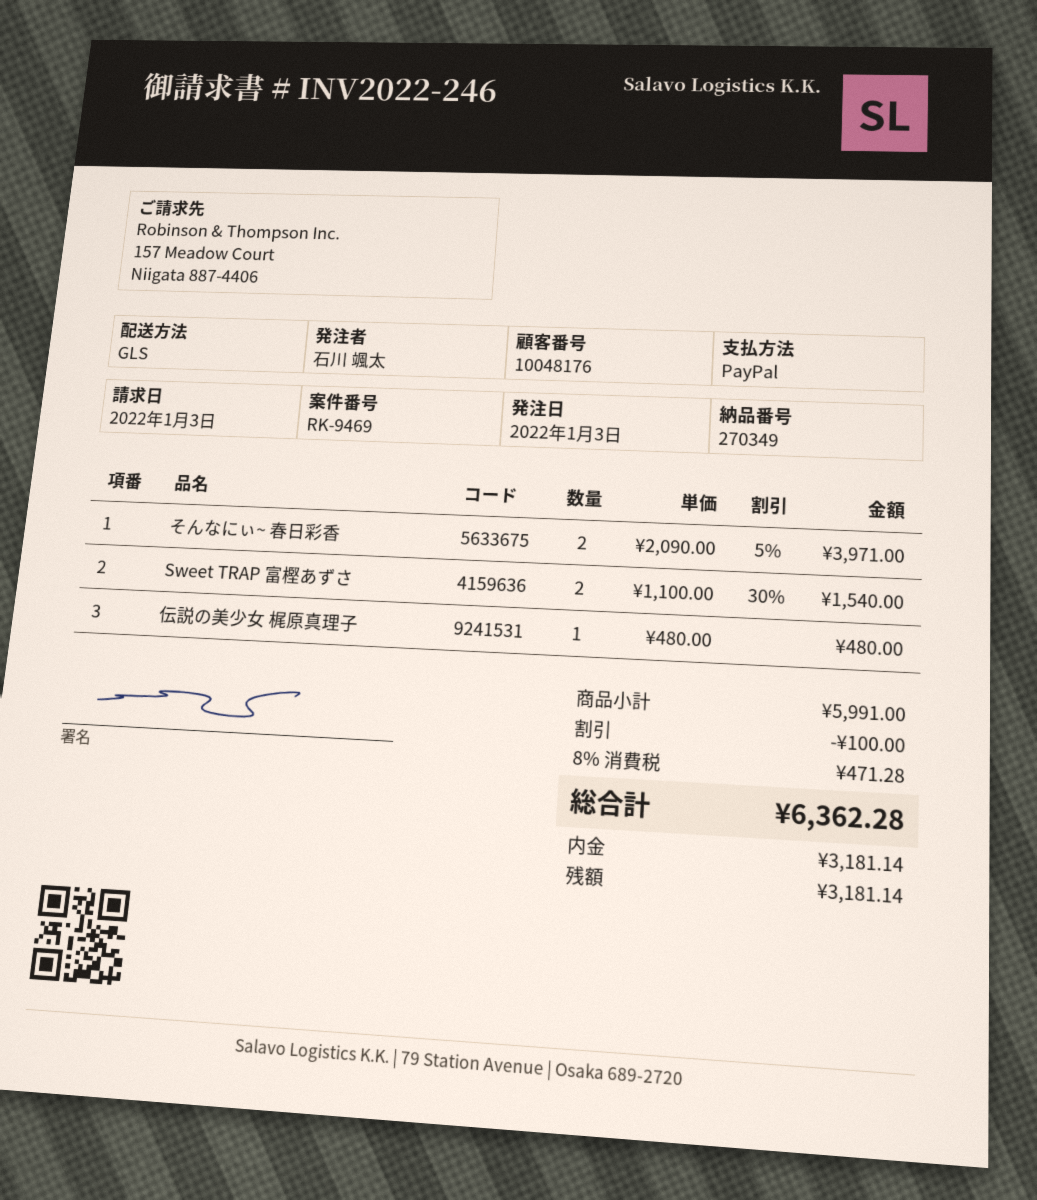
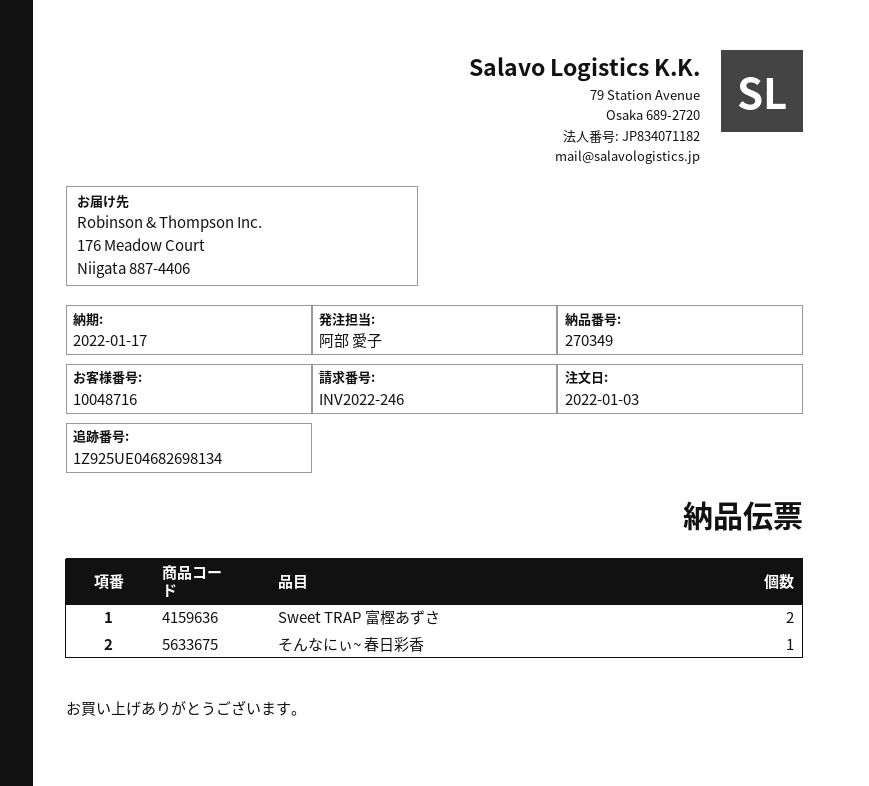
customer number: 10048176 -> 10048716
ordered by: 石川 颯太 -> 阿部 愛子
そんなにぃ~ 春日彩香: 2 -> 1
伝説の美少女 梶原真理子: 1 -> none

